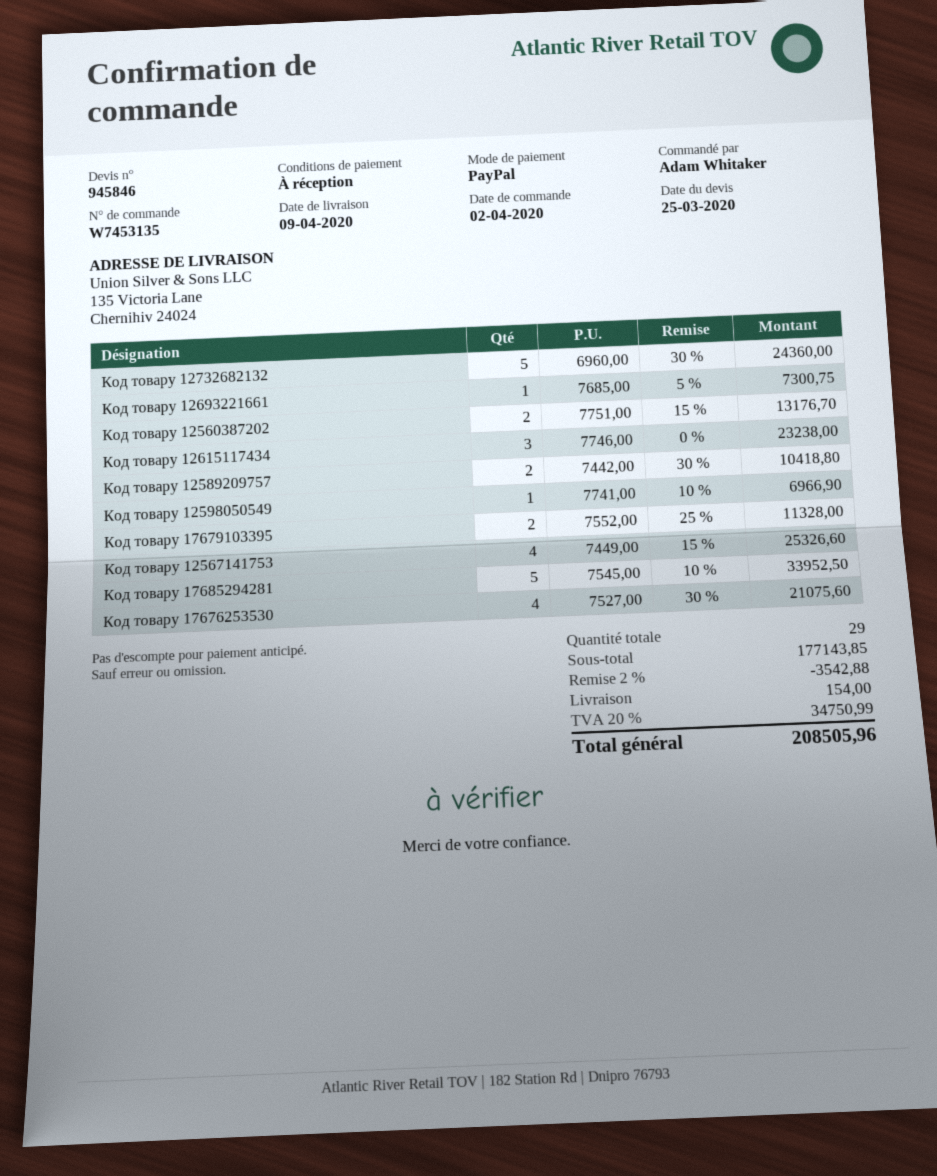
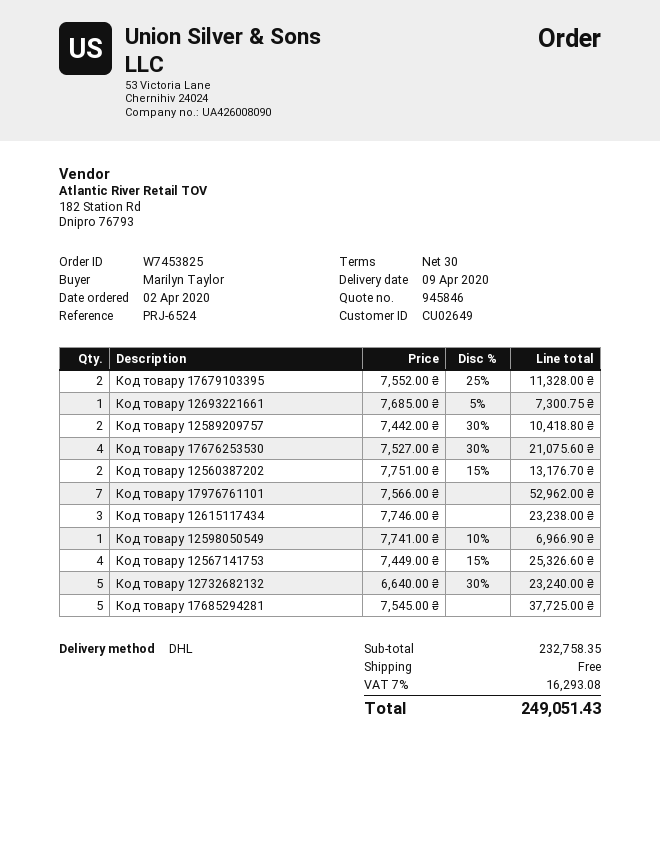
order number: W7453135 -> W7453825
payment terms: on receipt -> 30 days
ordered by: Adam Whitaker -> Marilyn Taylor
Код товару 12732682132: 5 x 6960.00 - 30% = 24360.00 -> 5 x 6640.00 - 30% = 23240.00
Код товару 17685294281: 5 x 7545.00 - 10% = 33952.50 -> 5 x 7545.00 = 37725.00
Код товару 17976761101: none -> 7 x 7566.00 = 52962.00
subtotal: 177143.85 -> 232758.35
discount: 2% = 3542.88 -> none
shipping: 154.00 -> 0.00
tax: 20% = 34750.99 -> 7% = 16293.08
total: 208505.96 -> 249051.43

